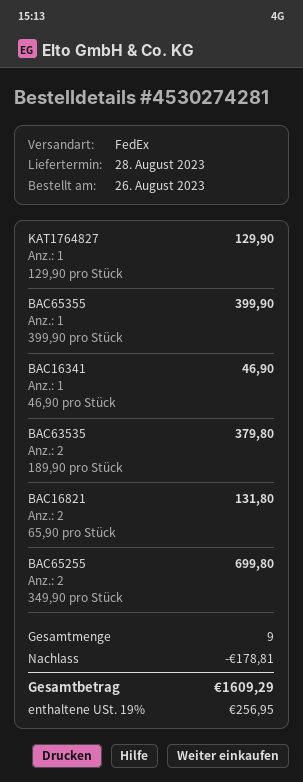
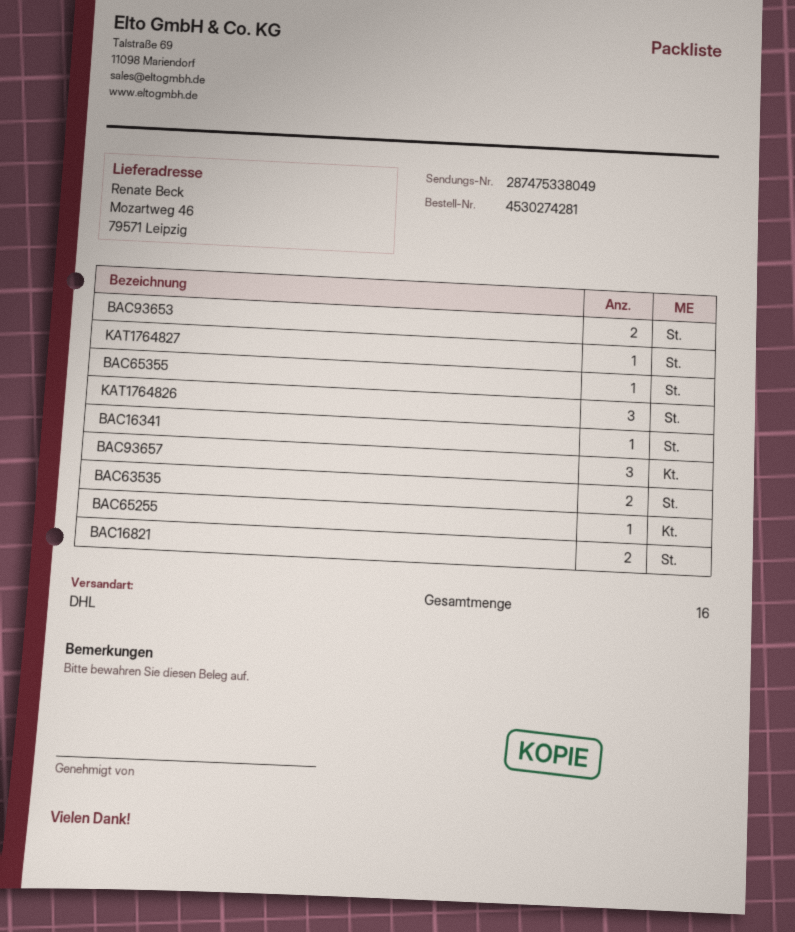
shipping method: FedEx -> DHL
BAC65255: 2 -> 1
BAC93653: none -> 2
KAT1764826: none -> 3
BAC93657: none -> 3
total quantity: 9 -> 16

